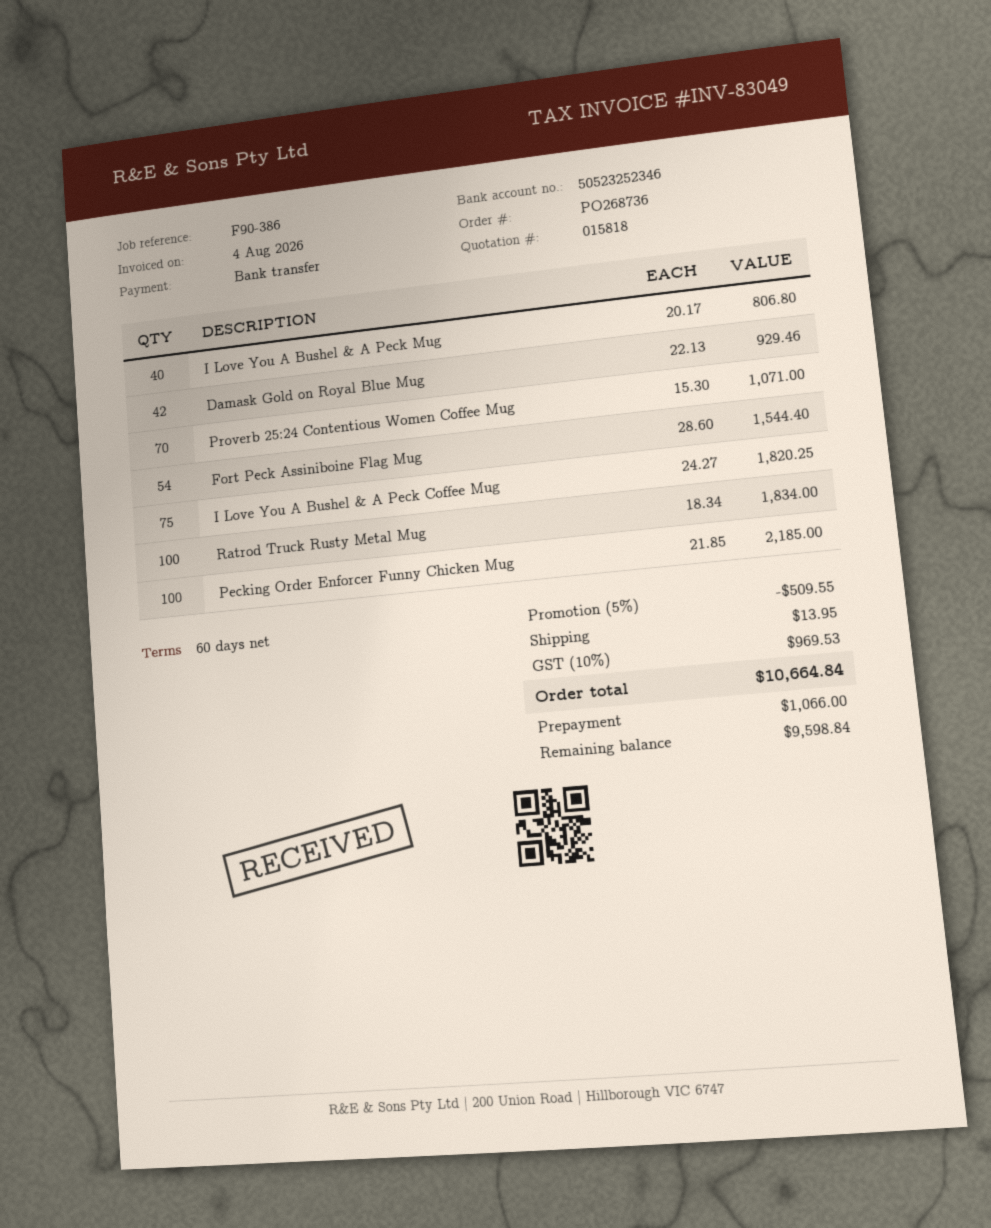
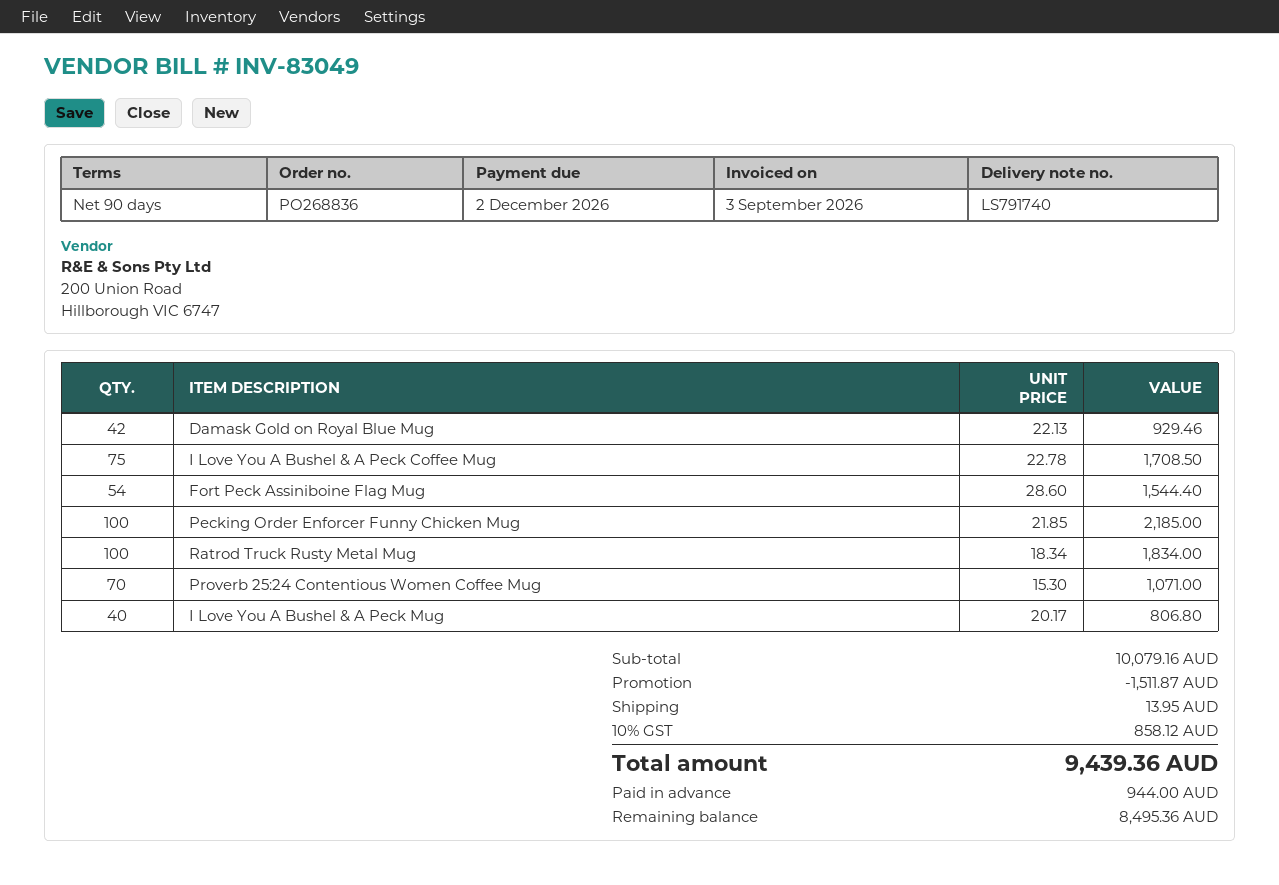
order number: PO268736 -> PO268836
invoice date: 2026-08-04 -> 2026-09-03
payment terms: 60 days -> 90 days
I Love You A Bushel & A Peck Coffee Mug: 75 x 24.27 = 1820.25 -> 75 x 22.78 = 1708.50
discount: 509.55 -> 1511.87
tax: 10% = 969.53 -> 10% = 858.12
total: 10664.84 -> 9439.36
deposit: 1066.00 -> 944.00
balance: 9598.84 -> 8495.36

